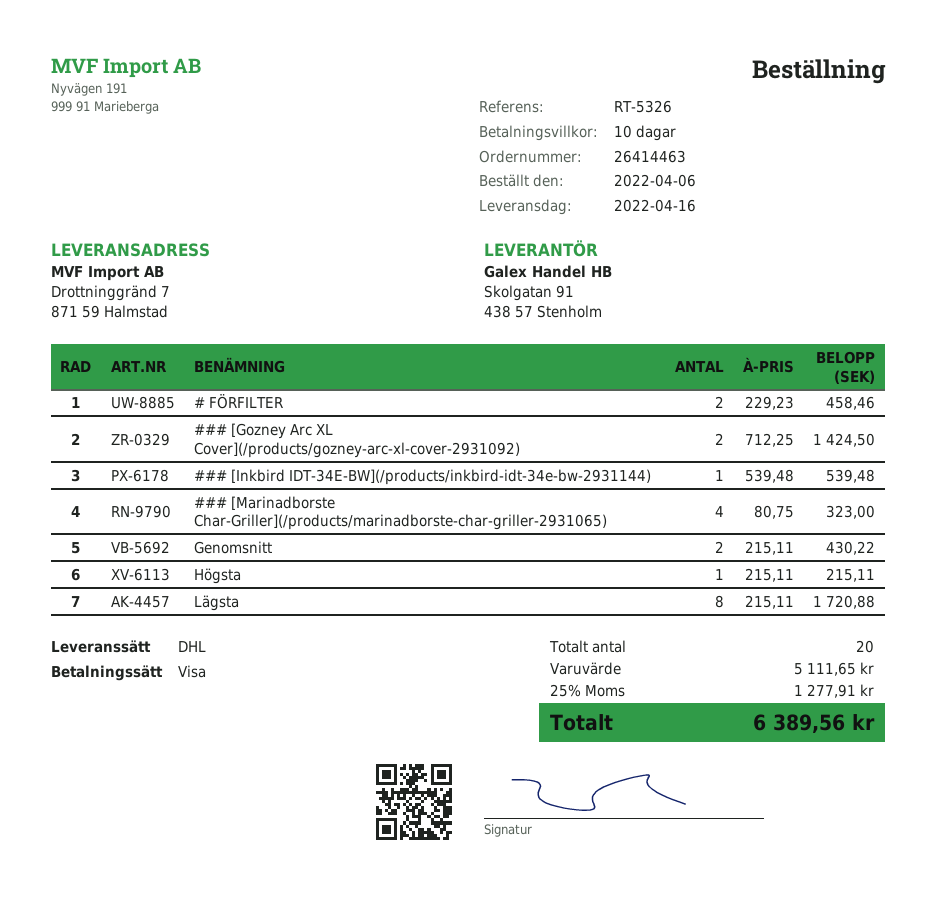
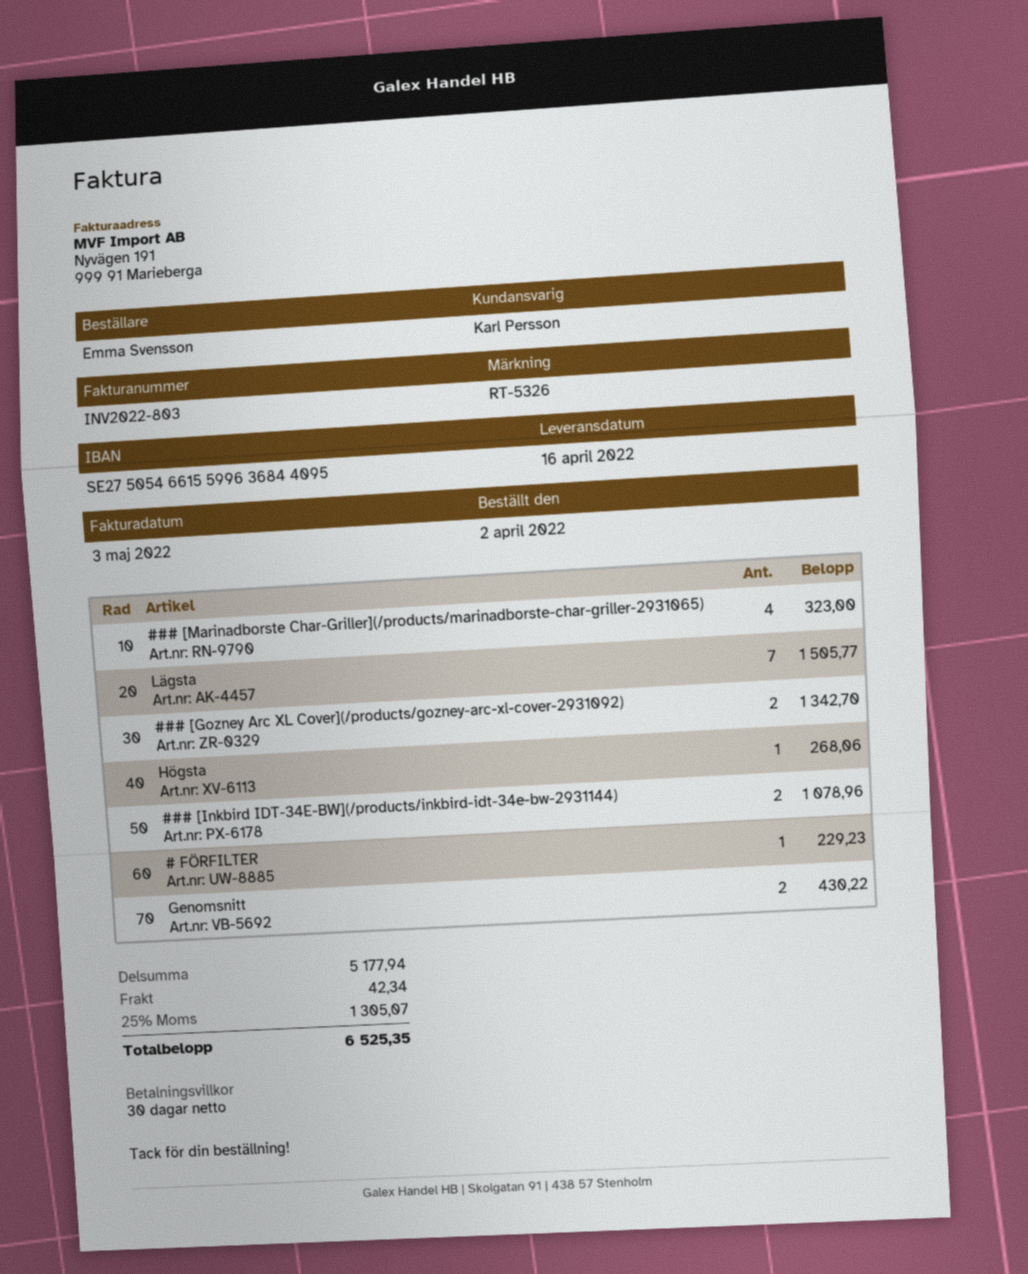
order date: 2022-04-06 -> 2022-04-02
payment terms: 10 days -> 30 days
# FÖRFILTER: 2 for 458.46 -> 1 for 229.23
### [Gozney Arc XL Cover](/products/gozney-arc-xl-cover-2931092): 2 for 1424.50 -> 2 for 1342.70
### [Inkbird IDT-34E-BW](/products/inkbird-idt-34e-bw-2931144): 1 for 539.48 -> 2 for 1078.96
Högsta: 1 for 215.11 -> 1 for 268.06
Lägsta: 8 for 1720.88 -> 7 for 1505.77
subtotal: 5111.65 -> 5177.94
shipping: none -> 42.34
tax: 25% = 1277.91 -> 25% = 1305.07
total: 6389.56 -> 6525.35

